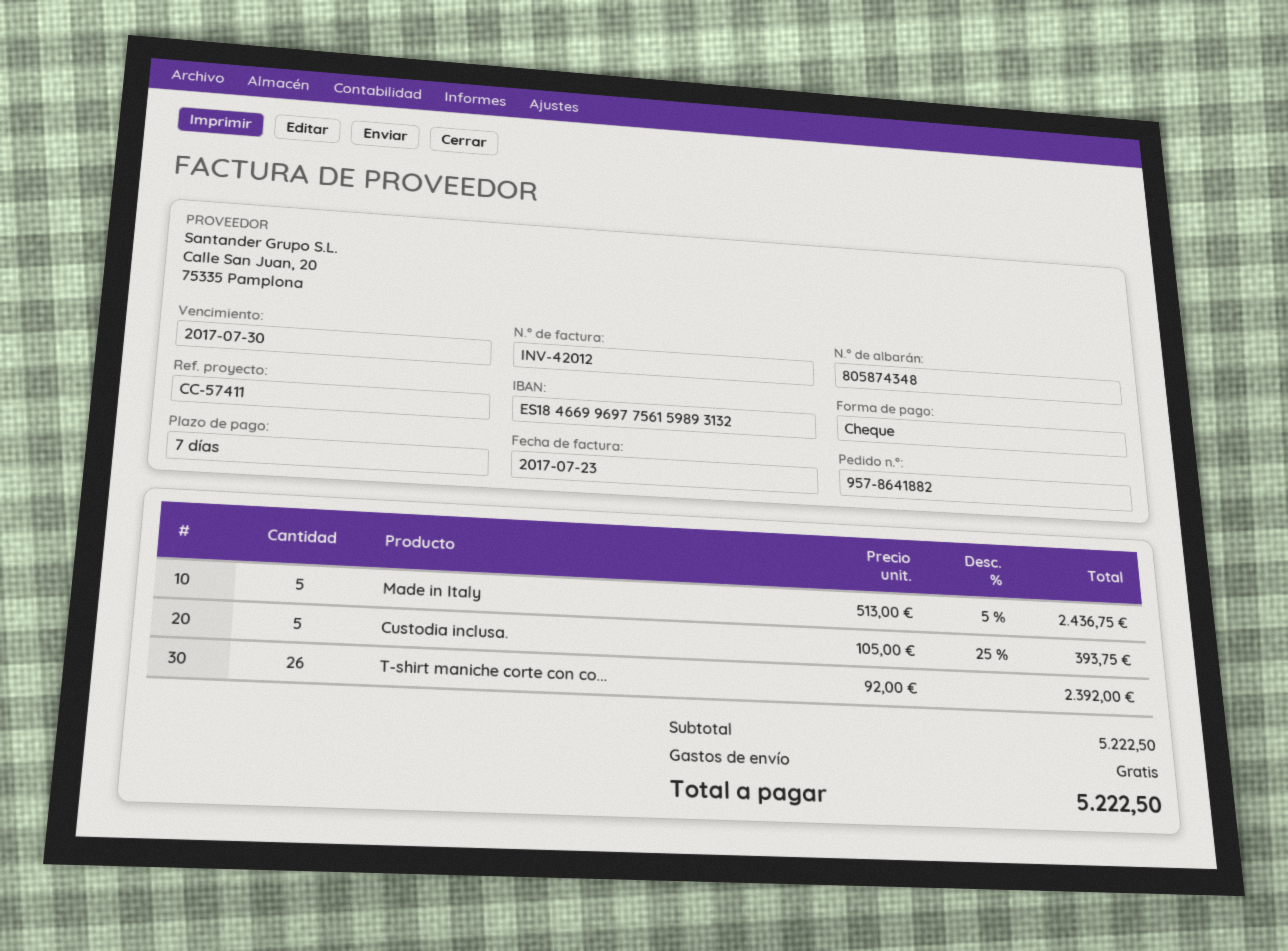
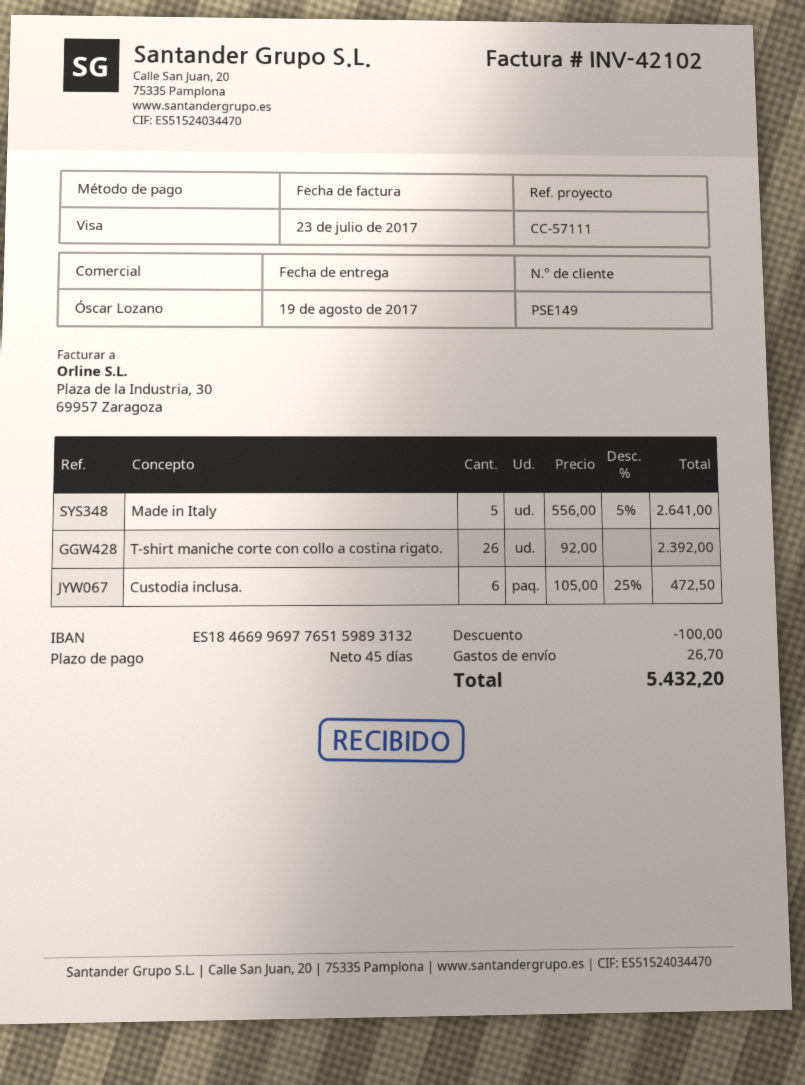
invoice number: INV-42012 -> INV-42102
payment terms: 7 days -> 45 days
reference: CC-57411 -> CC-57111
payment method: cheque -> Visa
bank account: ES1846699697756159893132 -> ES1846699697765159893132
Made in Italy: 5 x 513.00 - 5% = 2436.75 -> 5 x 556.00 - 5% = 2641.00
Custodia inclusa.: 5 x 105.00 - 25% = 393.75 -> 6 x 105.00 - 25% = 472.50
discount: none -> 100.00
shipping: 0.00 -> 26.70
total: 5222.50 -> 5432.20

